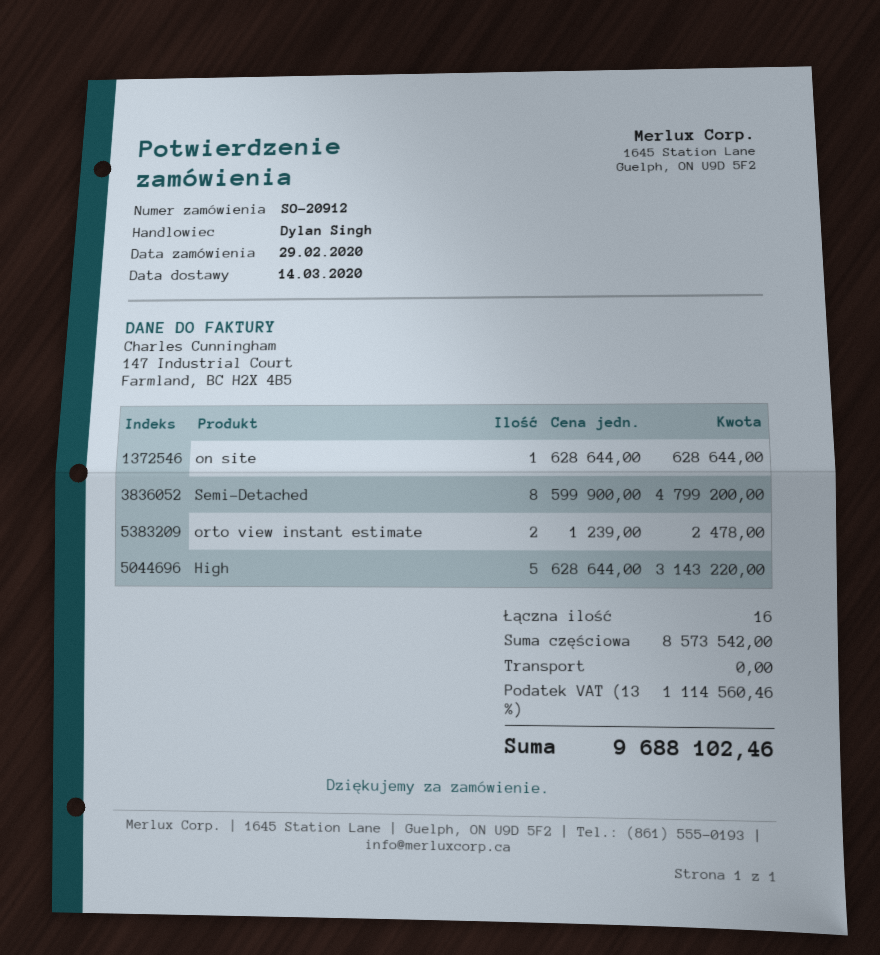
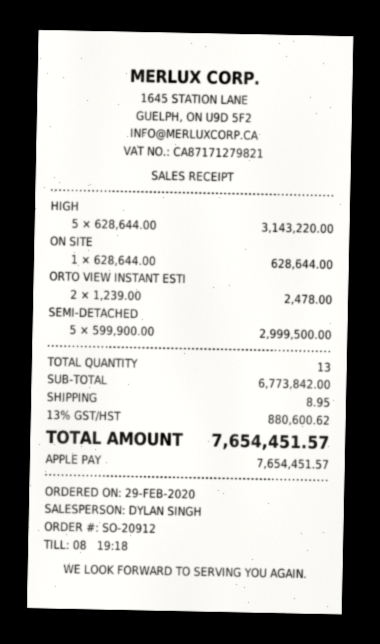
Semi-Detached: 8 x 599900.00 = 4799200.00 -> 5 x 599900.00 = 2999500.00
total quantity: 16 -> 13
subtotal: 8573542.00 -> 6773842.00
shipping: 0.00 -> 8.95
tax: 13% = 1114560.46 -> 13% = 880600.62
total: 9688102.46 -> 7654451.57

